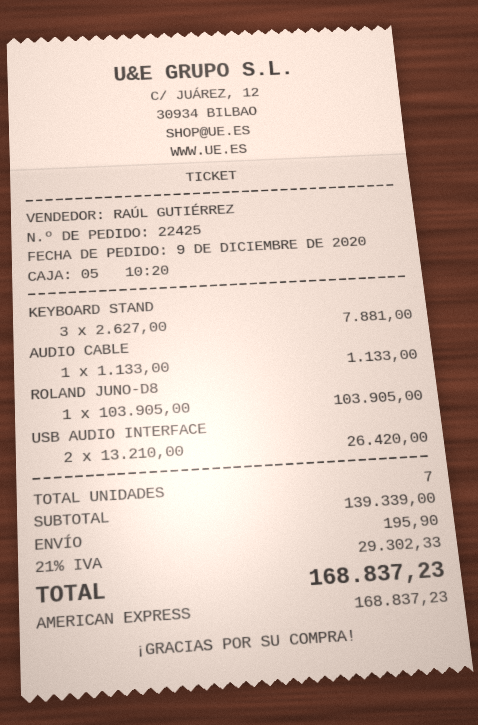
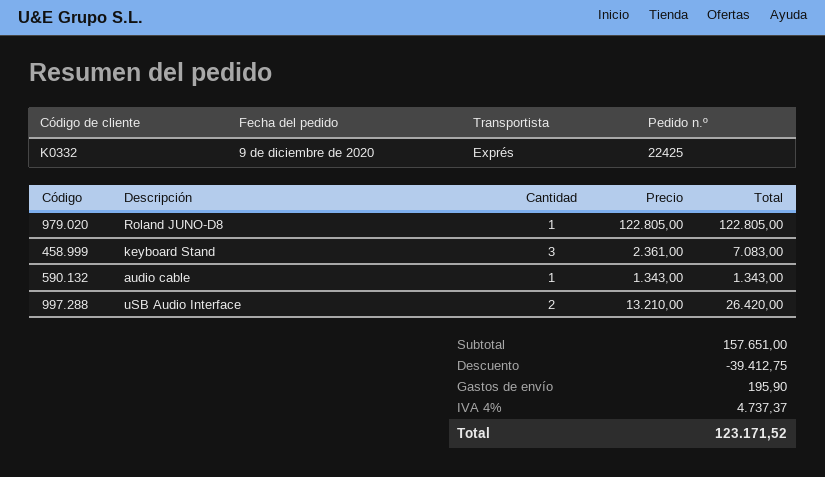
KEYBOARD STAND: 3 x 2627.00 = 7881.00 -> 3 x 2361.00 = 7083.00
AUDIO CABLE: 1 x 1133.00 = 1133.00 -> 1 x 1343.00 = 1343.00
ROLAND JUNO-D8: 1 x 103905.00 = 103905.00 -> 1 x 122805.00 = 122805.00
subtotal: 139339.00 -> 157651.00
discount: none -> 39412.75
tax: 21% = 29302.33 -> 4% = 4737.37
total: 168837.23 -> 123171.52

